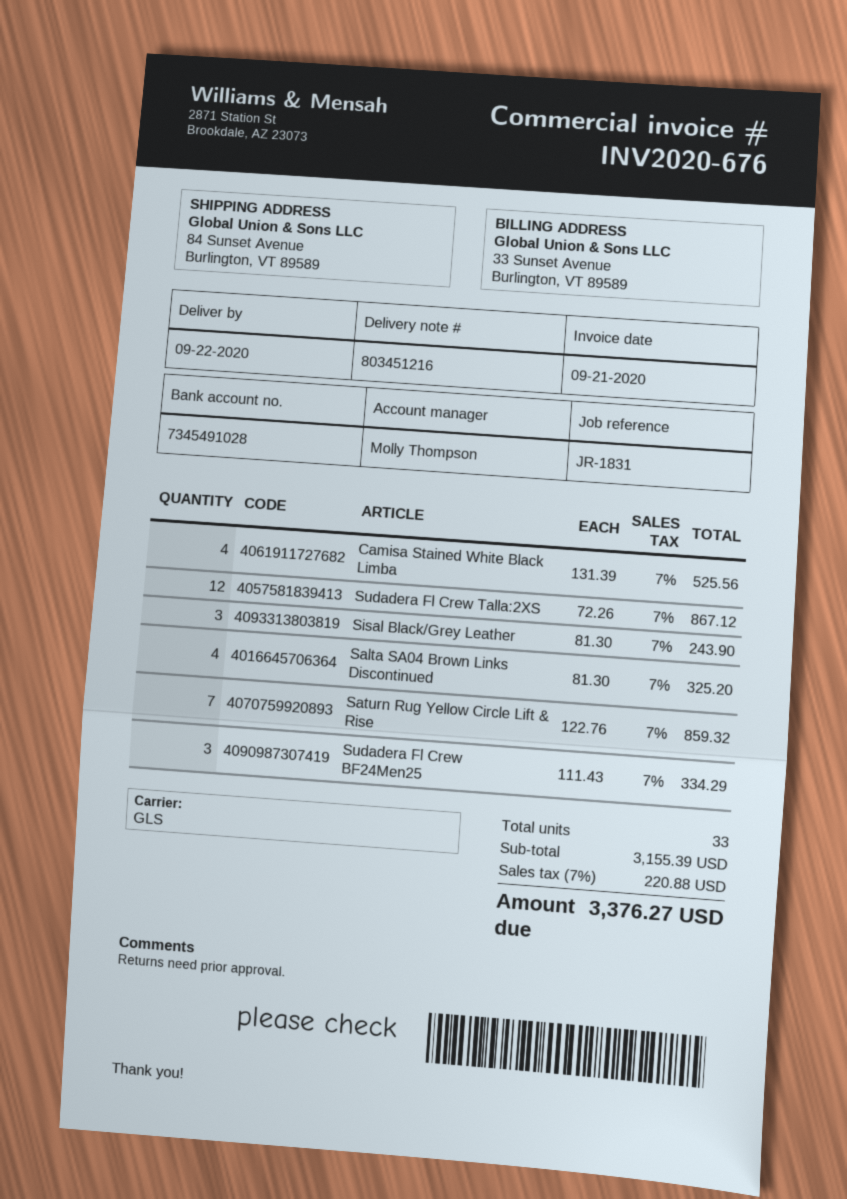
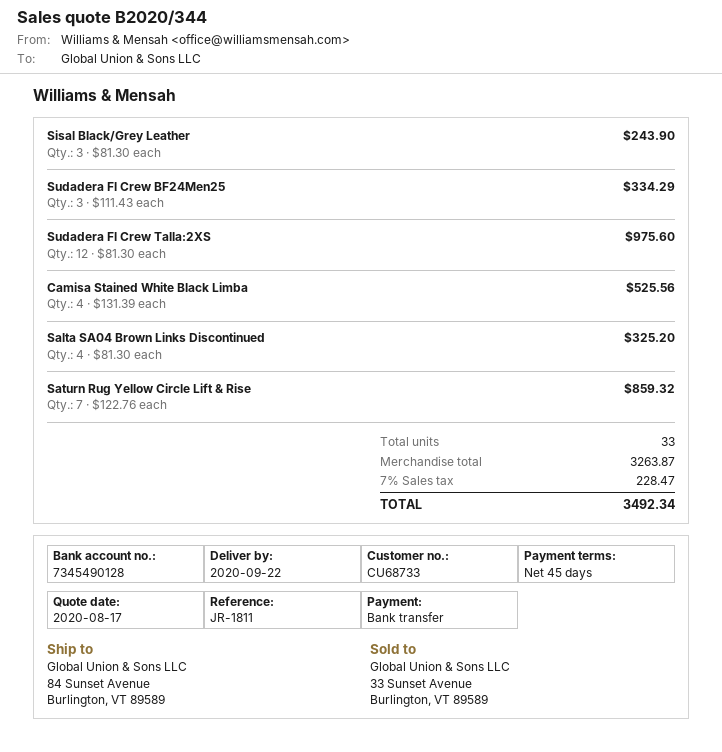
reference: JR-1831 -> JR-1811
bank account: 7345491028 -> 7345490128
Sudadera Fl Crew Talla:2XS: 12 x 72.26 = 867.12 -> 12 x 81.30 = 975.60
subtotal: 3155.39 -> 3263.87
tax: 7% = 220.88 -> 7% = 228.47
total: 3376.27 -> 3492.34

